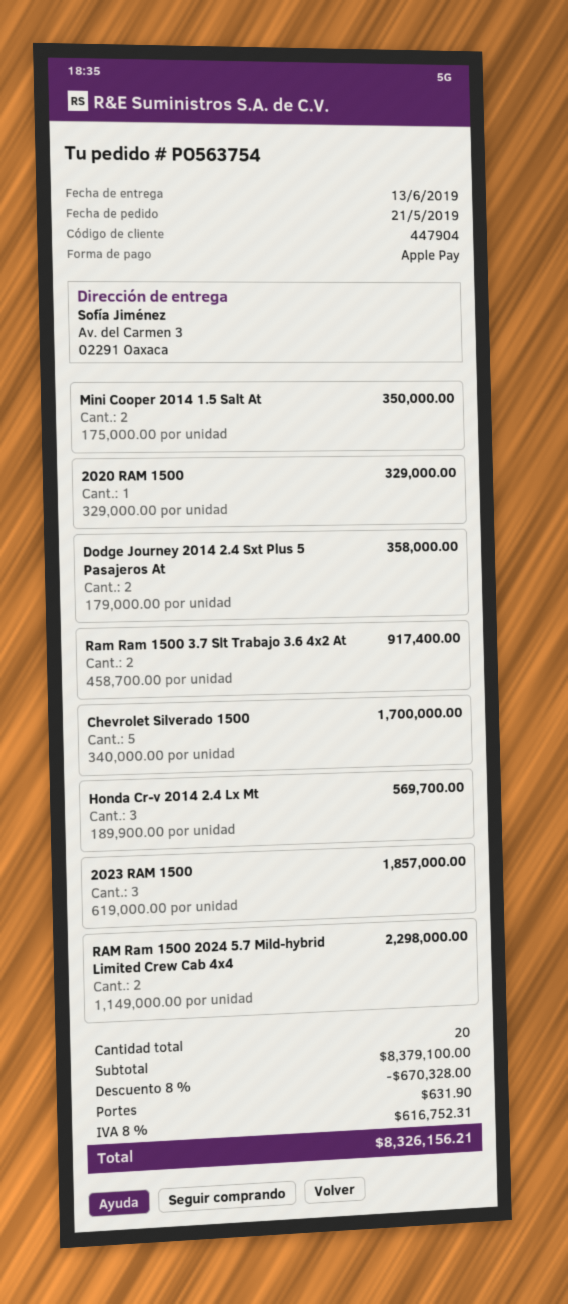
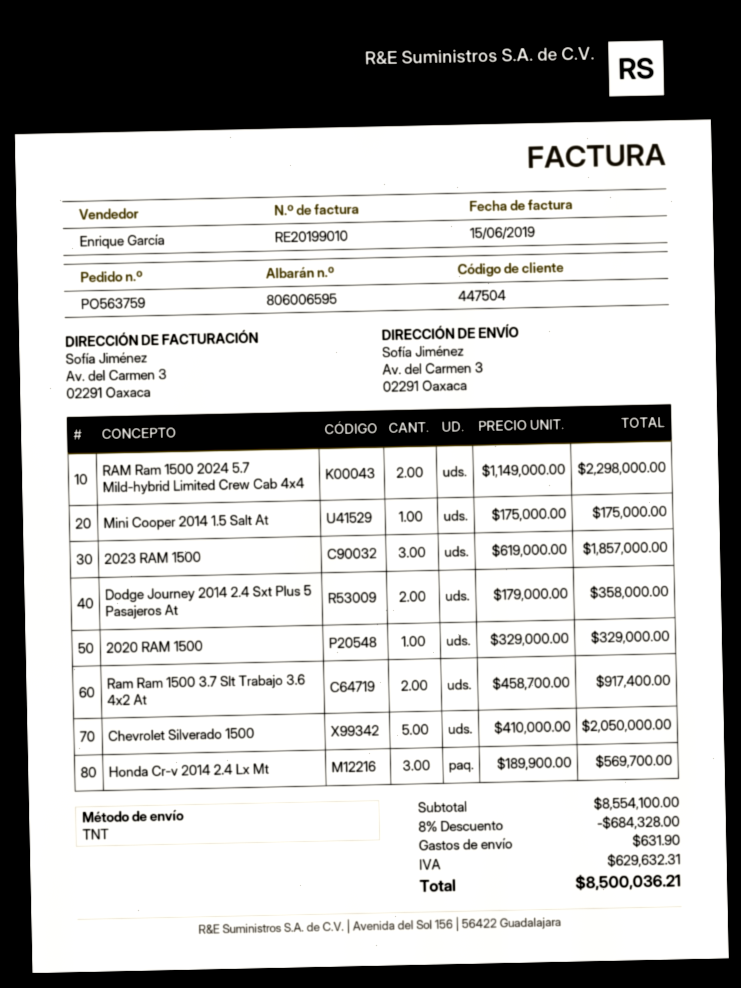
order number: PO563754 -> PO563759
customer number: 447904 -> 447504
Mini Cooper 2014 1.5 Salt At: 2 x 175000.00 = 350000.00 -> 1 x 175000.00 = 175000.00
Chevrolet Silverado 1500: 5 x 340000.00 = 1700000.00 -> 5 x 410000.00 = 2050000.00
subtotal: 8379100.00 -> 8554100.00
discount: 8% = 670328.00 -> 8% = 684328.00
tax: 616752.31 -> 629632.31
total: 8326156.21 -> 8500036.21

